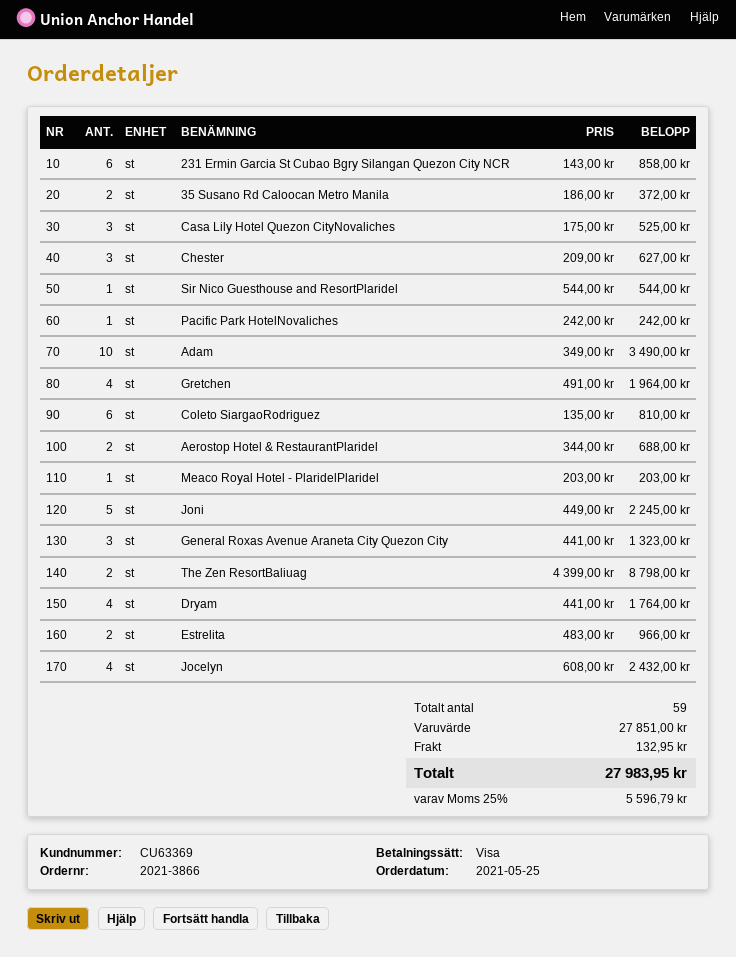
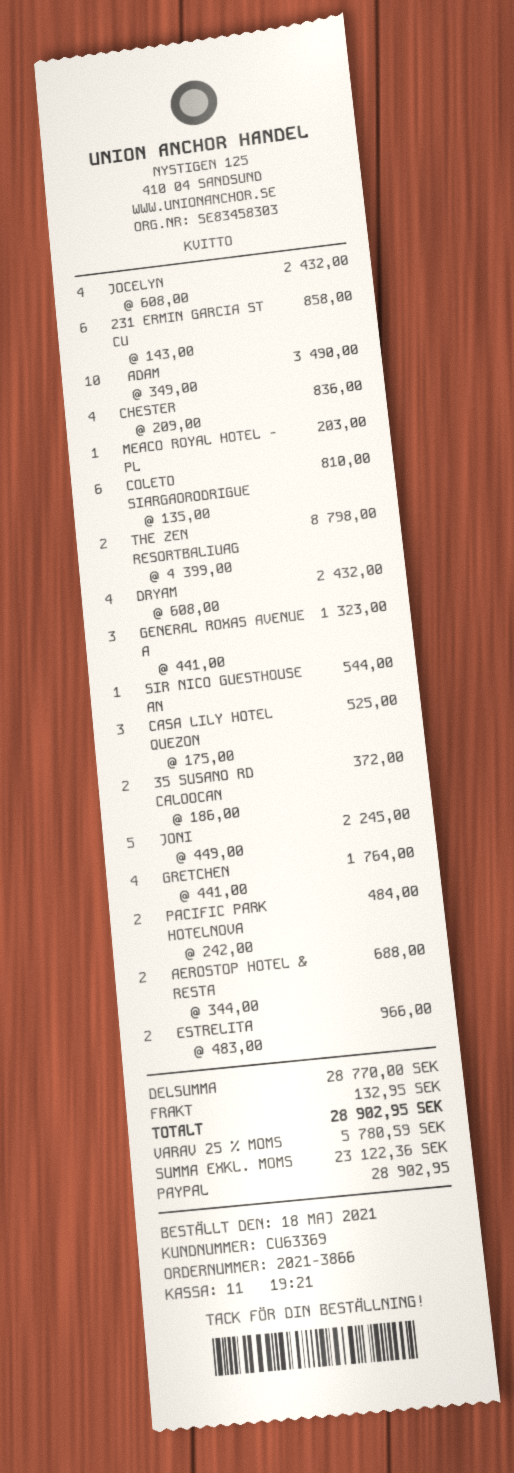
order date: 2021-05-25 -> 2021-05-18
payment method: Visa -> PayPal
Chester: 3 x 209.00 = 627.00 -> 4 x 209.00 = 836.00
Pacific Park HotelNovaliches: 1 x 242.00 = 242.00 -> 2 x 242.00 = 484.00
Gretchen: 4 x 491.00 = 1964.00 -> 4 x 441.00 = 1764.00
Dryam: 4 x 441.00 = 1764.00 -> 4 x 608.00 = 2432.00
subtotal: 27851.00 -> 28770.00
tax: 25% = 5596.79 -> 25% = 5780.59
total: 27983.95 -> 28902.95

